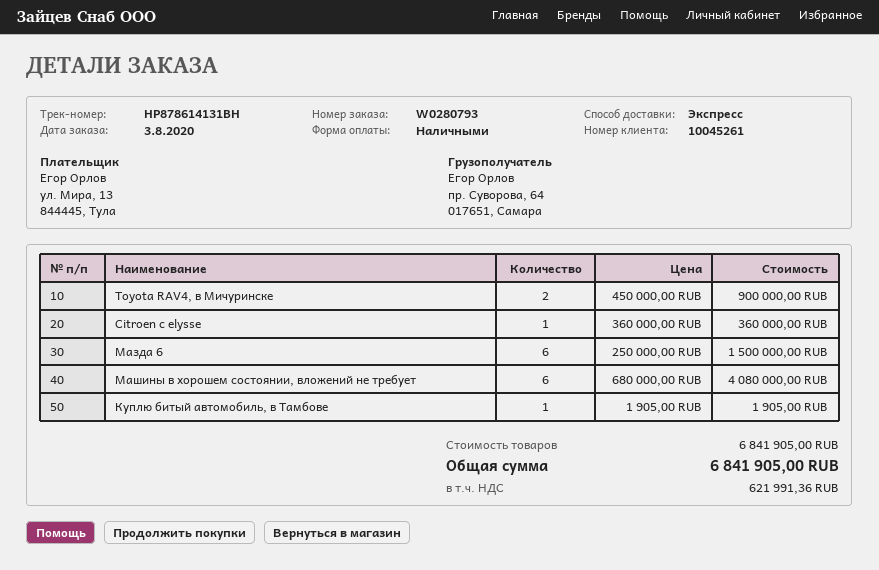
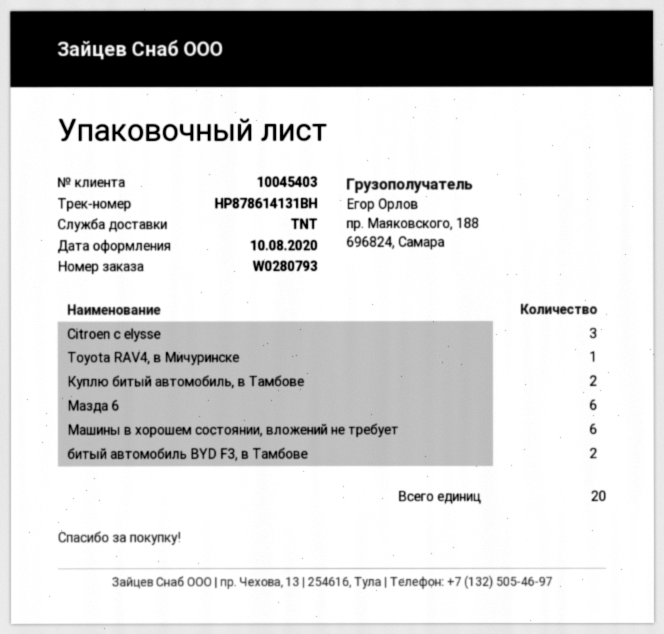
order date: 2020-08-03 -> 2020-08-10
customer number: 10045261 -> 10045403
shipping method: express -> TNT
ship to: пр. Суворова, 64, 017651, Самара -> пр. Маяковского, 188, 696824, Самара
Toyota RAV4, в Мичуринске: 2 -> 1
Citroen c elysse: 1 -> 3
Куплю битый автомобиль, в Тамбове: 1 -> 2
битый автомобиль BYD F3, в Тамбове: none -> 2

